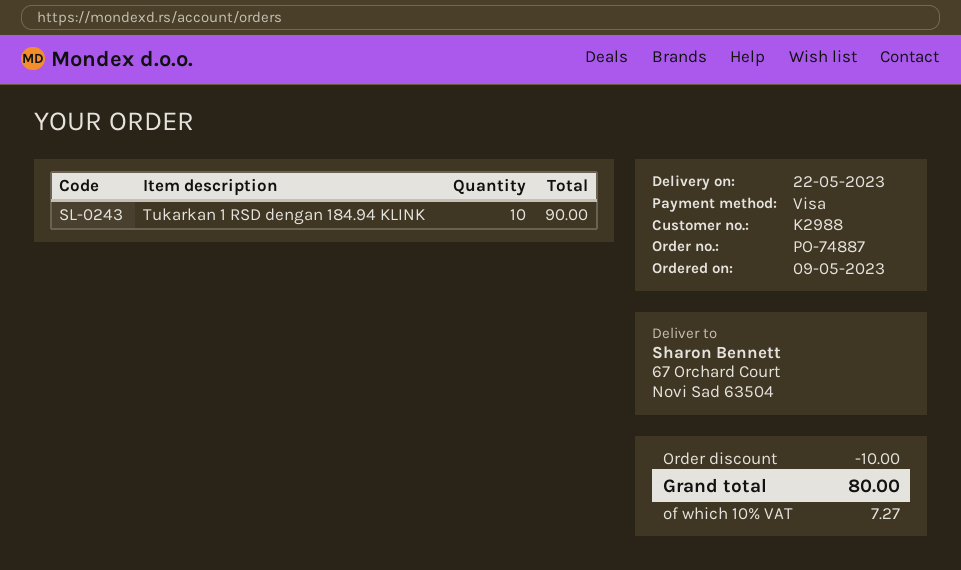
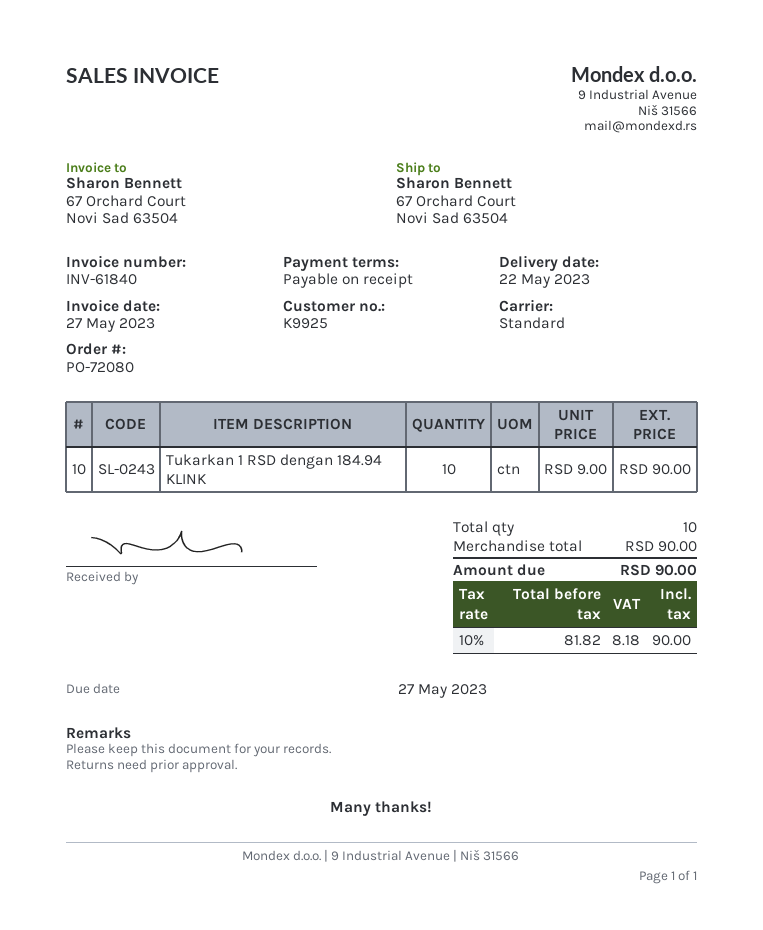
order number: PO-74887 -> PO-72080
customer number: K2988 -> K9925
discount: 10.00 -> none
tax: 10% = 7.27 -> 10% = 8.18
total: 80.00 -> 90.00

